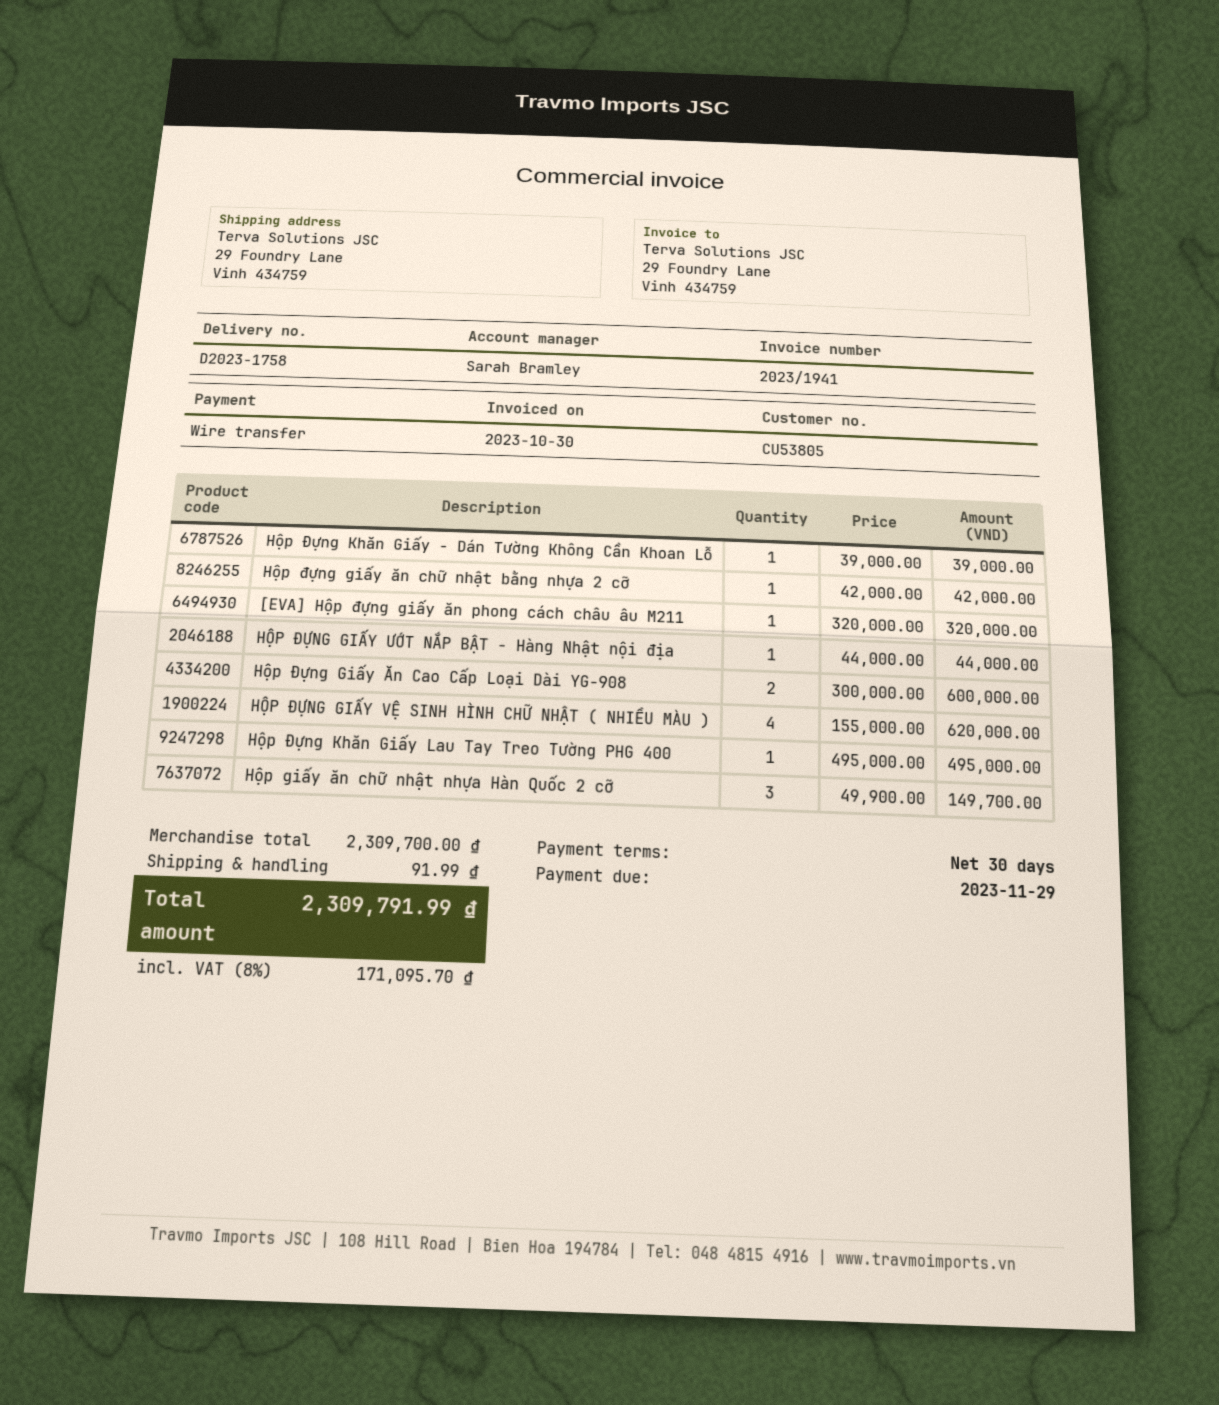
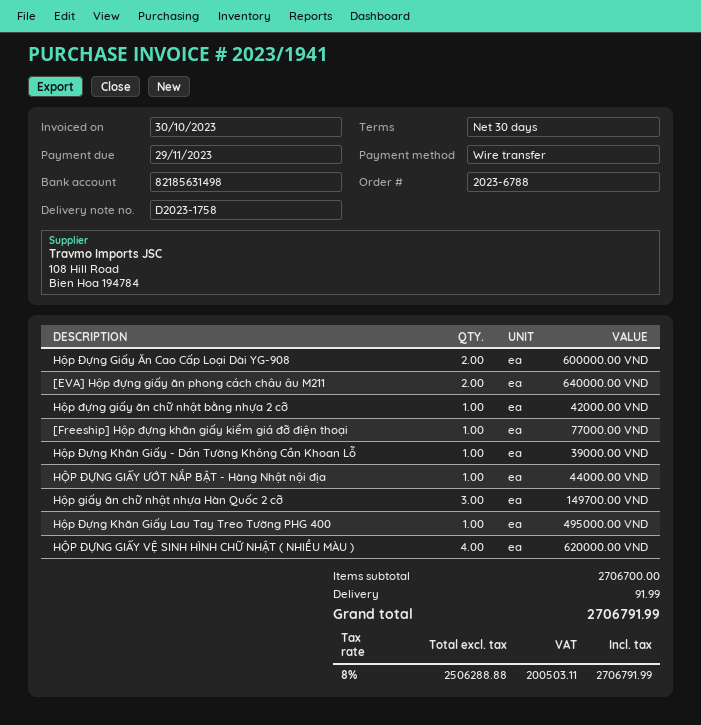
[EVA] Hộp đựng giấy ăn phong cách châu âu M211: 1 for 320000.00 -> 2 for 640000.00
[Freeship] Hộp đựng khăn giấy kiểm giá đỡ điện thoại: none -> 1 for 77000.00
subtotal: 2309700.00 -> 2706700.00
tax: 8% = 171095.70 -> 8% = 200503.11
total: 2309791.99 -> 2706791.99

